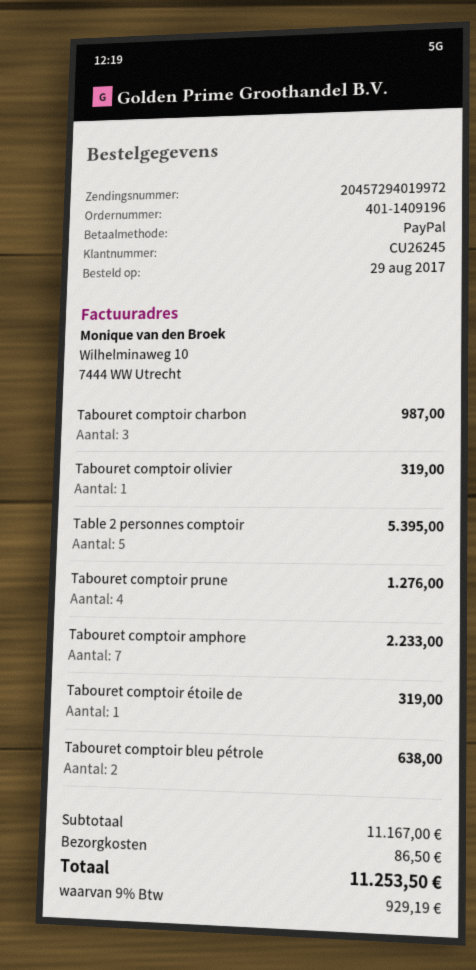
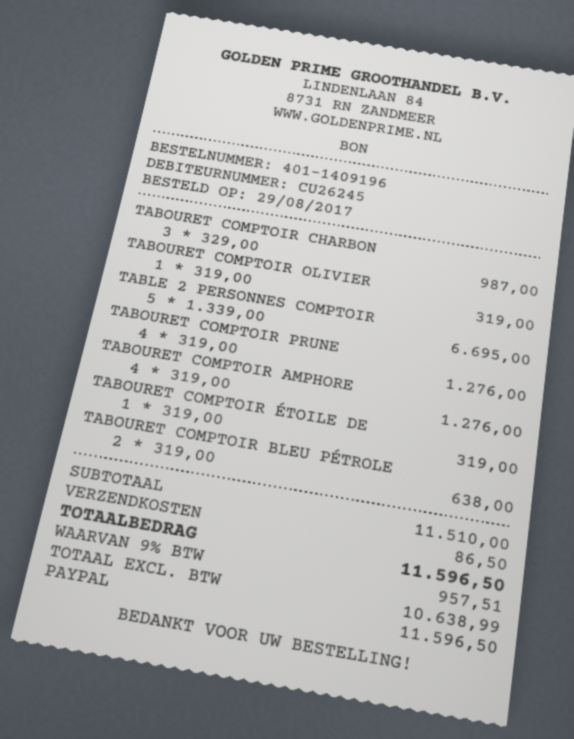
Table 2 personnes comptoir: 5 for 5395.00 -> 5 for 6695.00
Tabouret comptoir amphore: 7 for 2233.00 -> 4 for 1276.00
subtotal: 11167.00 -> 11510.00
tax: 9% = 929.19 -> 9% = 957.51
total: 11253.50 -> 11596.50

